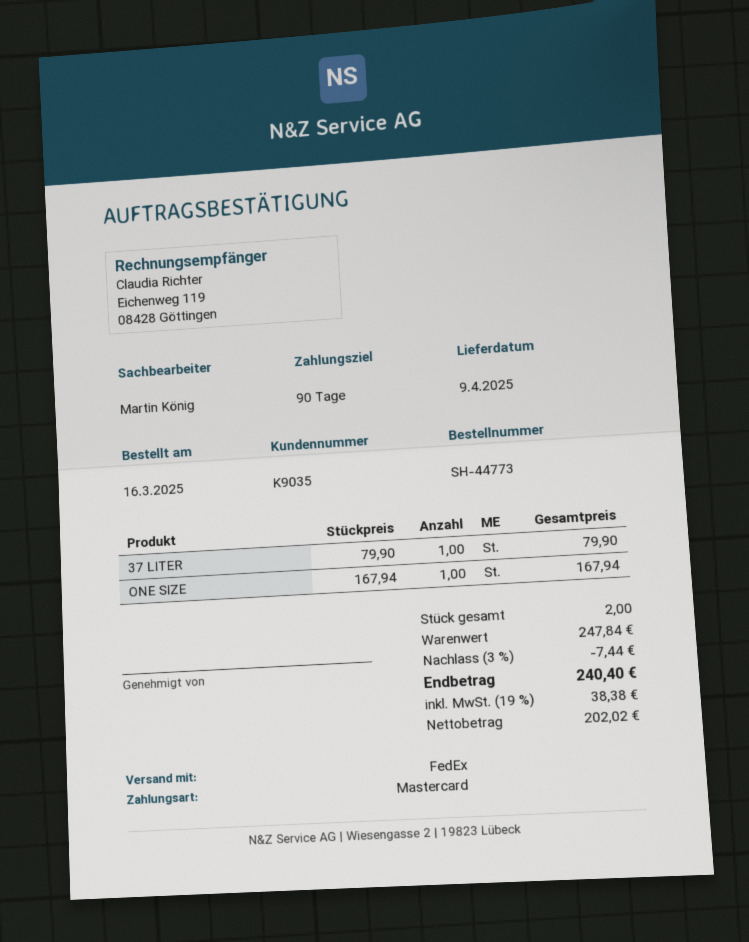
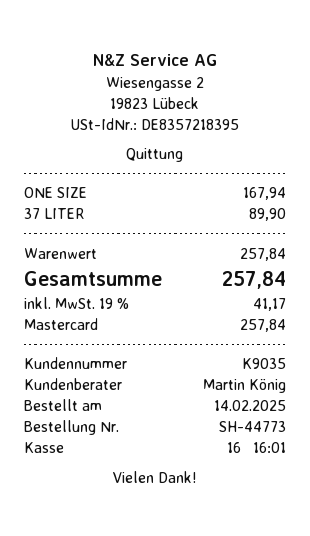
order date: 2025-03-16 -> 2025-02-14
37 LITER: 1 x 79.90 = 79.90 -> 1 x 89.90 = 89.90
subtotal: 247.84 -> 257.84
discount: 3% = 7.44 -> none
tax: 19% = 38.38 -> 19% = 41.17
total: 240.40 -> 257.84

